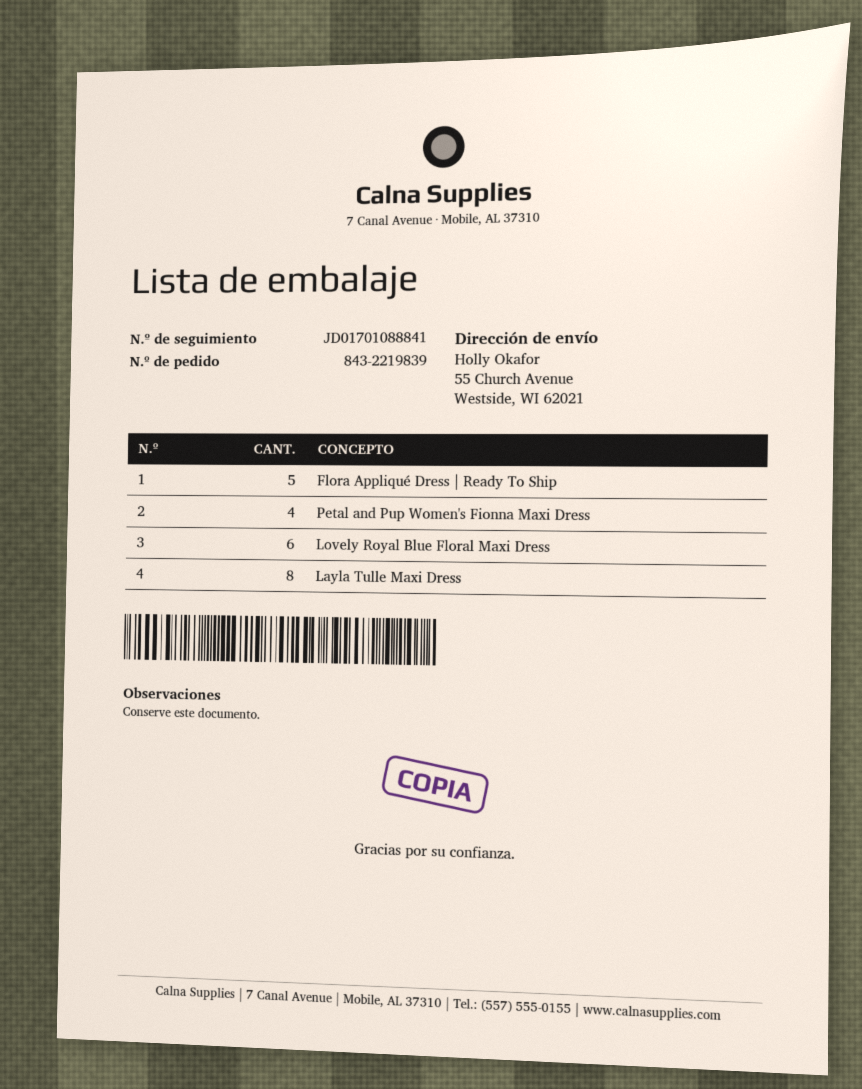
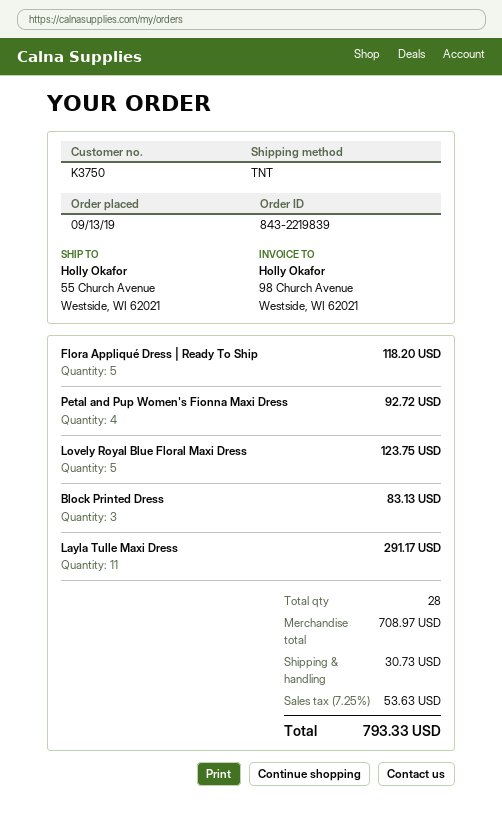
Lovely Royal Blue Floral Maxi Dress: 6 -> 5
Layla Tulle Maxi Dress: 8 -> 11
Block Printed Dress: none -> 3

